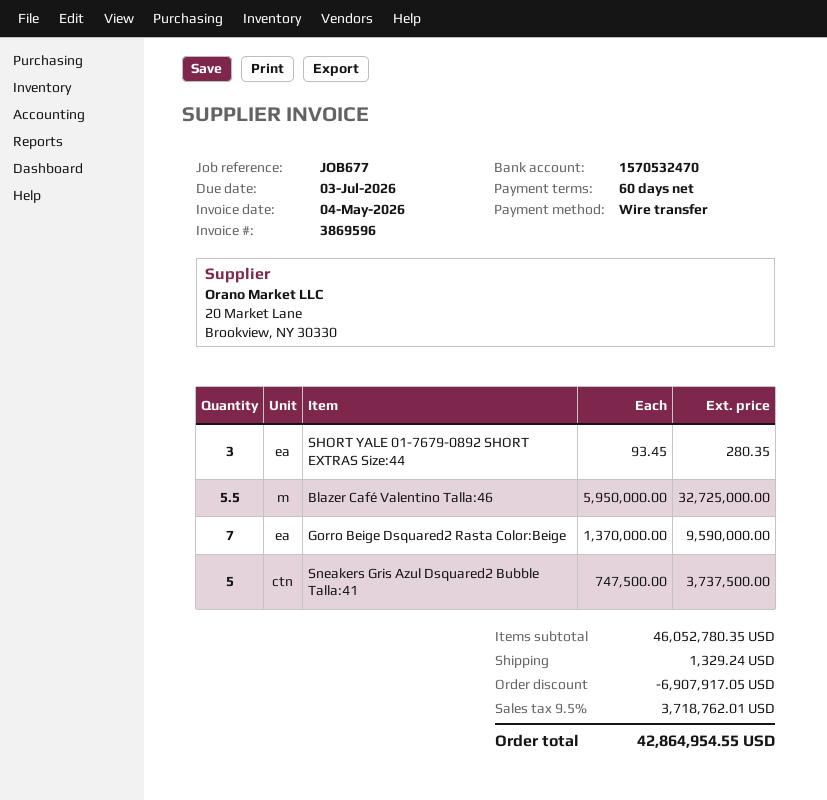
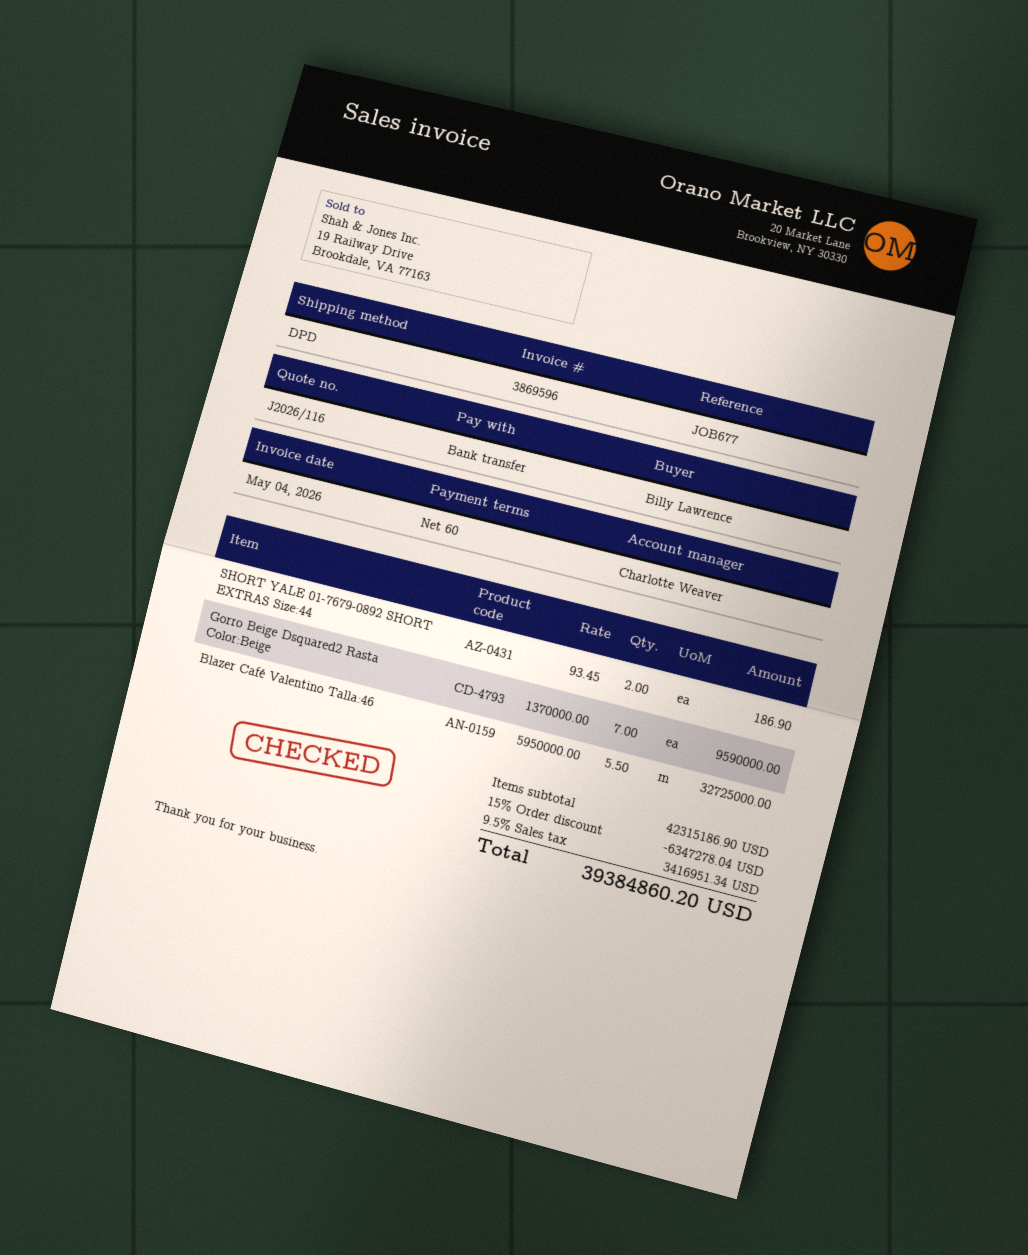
SHORT YALE 01-7679-0892 SHORT EXTRAS Size:44: 3 x 93.45 = 280.35 -> 2 x 93.45 = 186.90
Sneakers Gris Azul Dsquared2 Bubble Talla:41: 5 x 747500.00 = 3737500.00 -> none
subtotal: 46052780.35 -> 42315186.90
discount: 6907917.05 -> 6347278.04
shipping: 1329.24 -> none
tax: 9.5% = 3718762.01 -> 9.5% = 3416951.34
total: 42864954.55 -> 39384860.20

